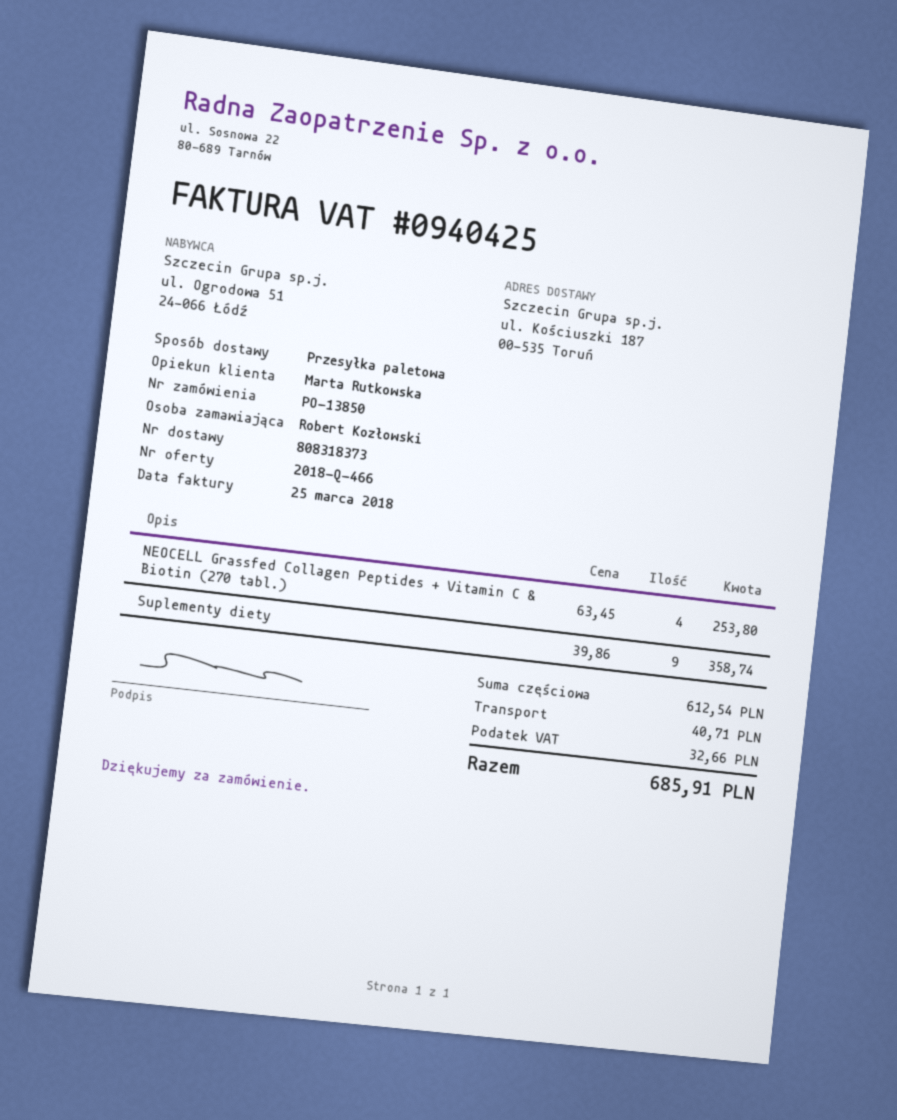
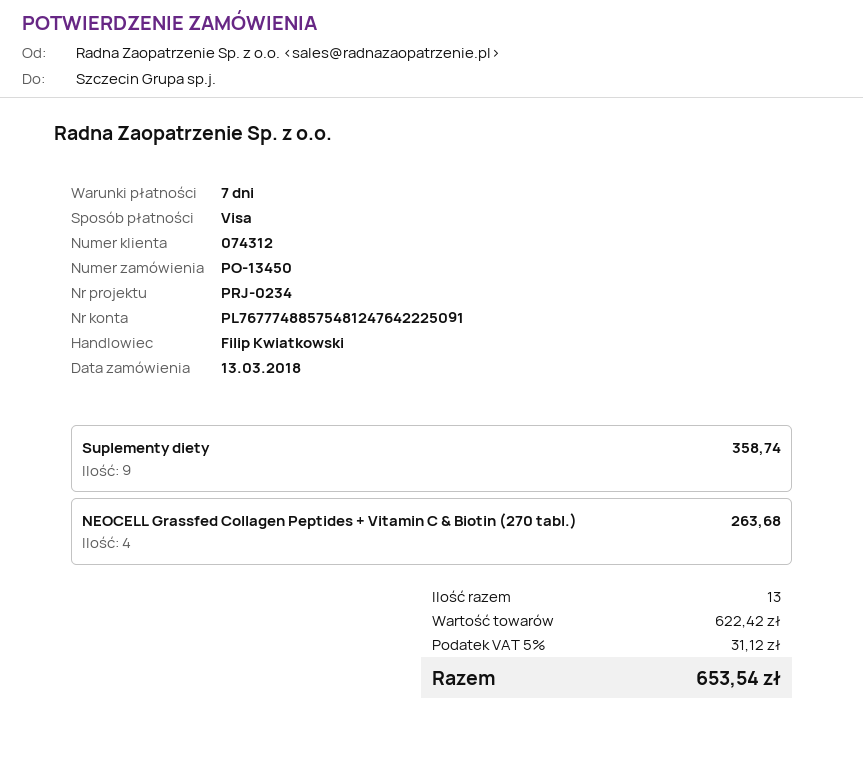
order number: PO-13850 -> PO-13450
sales rep: Marta Rutkowska -> Filip Kwiatkowski
NEOCELL Grassfed Collagen Peptides + Vitamin C & Biotin (270 tabl.): 4 for 253.80 -> 4 for 263.68
subtotal: 612.54 -> 622.42
shipping: 40.71 -> none
tax: 32.66 -> 31.12
total: 685.91 -> 653.54

